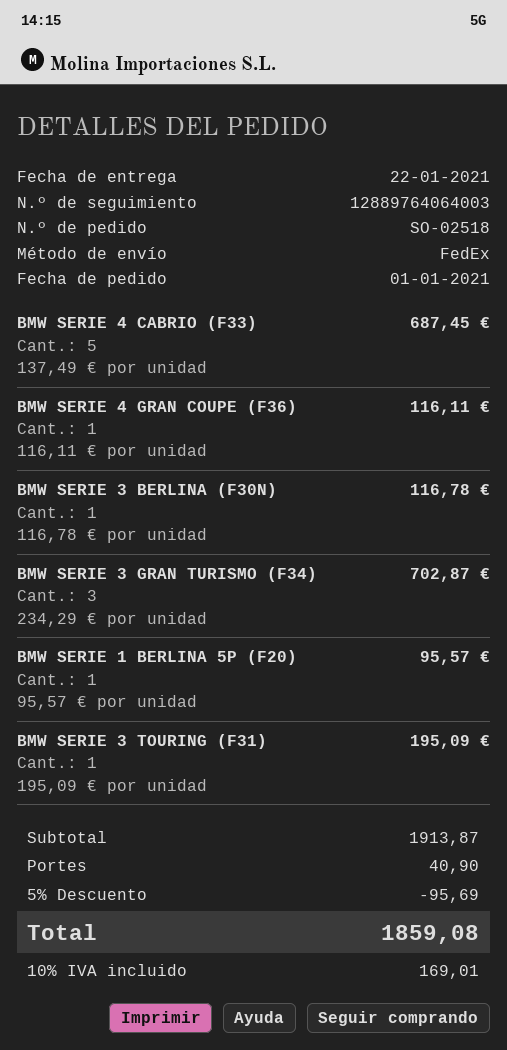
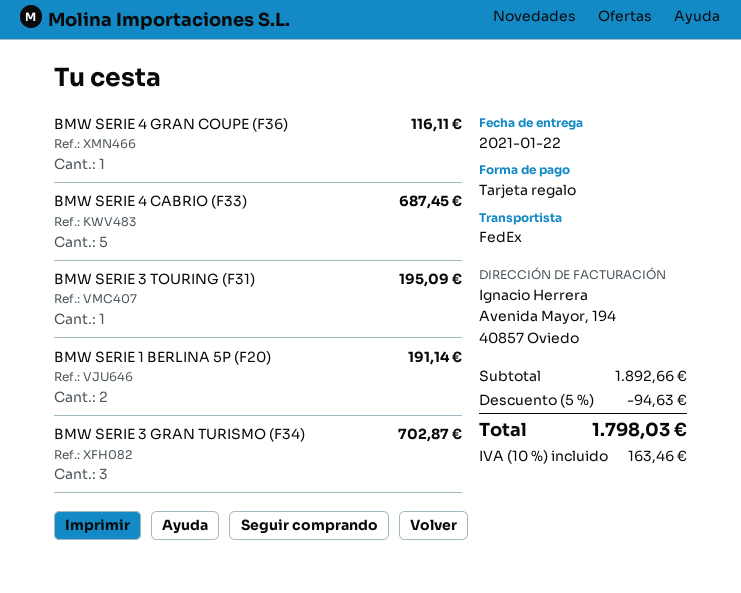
BMW SERIE 3 BERLINA (F30N): 1 for 116.78 -> none
BMW SERIE 1 BERLINA 5P (F20): 1 for 95.57 -> 2 for 191.14
subtotal: 1913.87 -> 1892.66
discount: 5% = 95.69 -> 5% = 94.63
shipping: 40.90 -> none
tax: 10% = 169.01 -> 10% = 163.46
total: 1859.08 -> 1798.03

